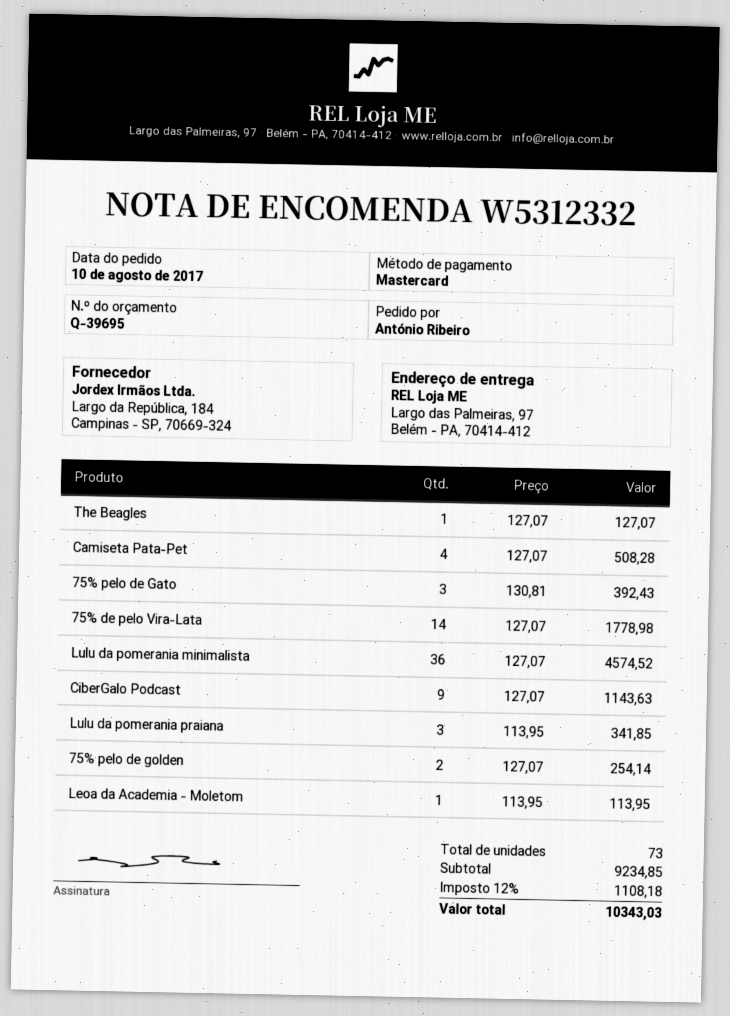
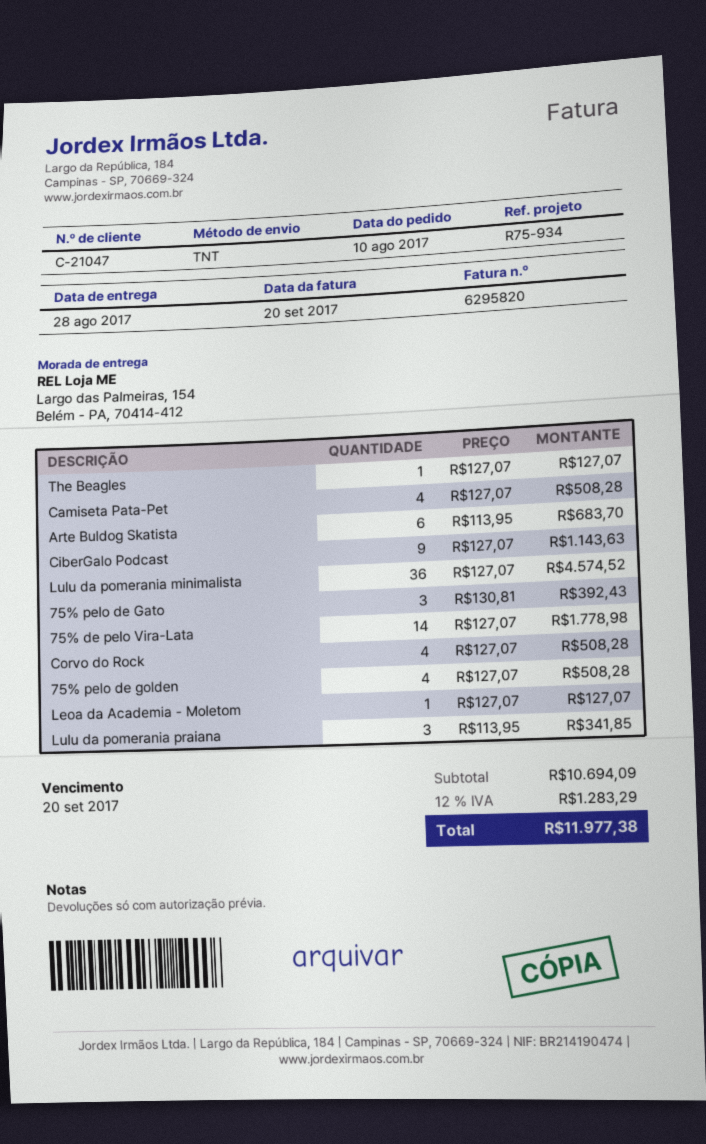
ship to: Largo das Palmeiras, 97, Belém - PA, 70414-412 -> Largo das Palmeiras, 154, Belém - PA, 70414-412
75% pelo de golden: 2 x 127.07 = 254.14 -> 4 x 127.07 = 508.28
Leoa da Academia - Moletom: 1 x 113.95 = 113.95 -> 1 x 127.07 = 127.07
Arte Buldog Skatista: none -> 6 x 113.95 = 683.70
Corvo do Rock: none -> 4 x 127.07 = 508.28
subtotal: 9234.85 -> 10694.09
tax: 12% = 1108.18 -> 12% = 1283.29
total: 10343.03 -> 11977.38

